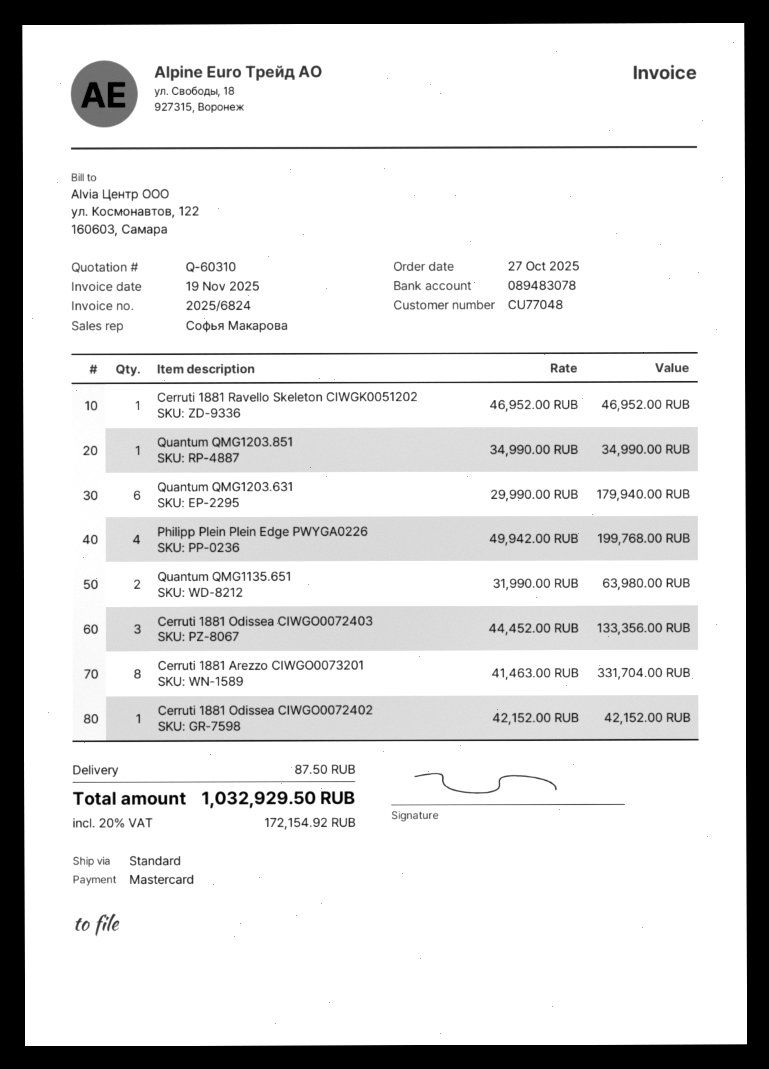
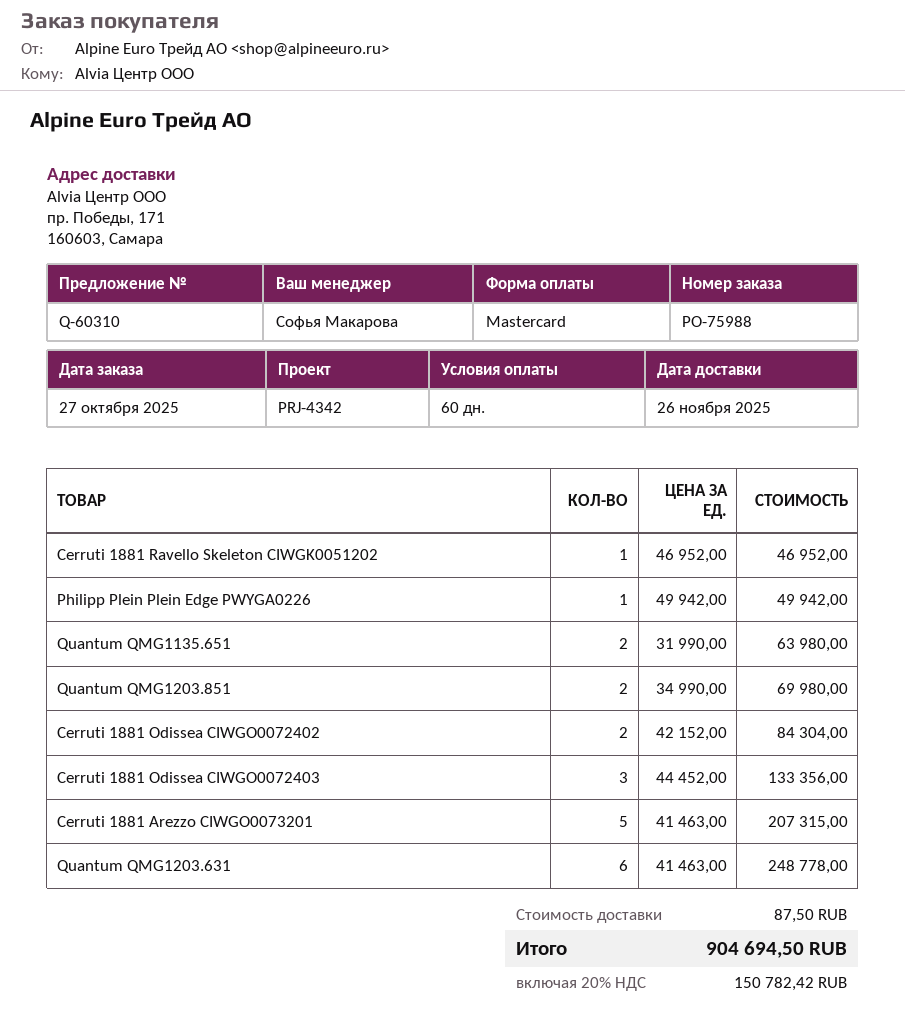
Quantum QMG1203.851: 1 x 34990.00 = 34990.00 -> 2 x 34990.00 = 69980.00
Quantum QMG1203.631: 6 x 29990.00 = 179940.00 -> 6 x 41463.00 = 248778.00
Philipp Plein Plein Edge PWYGA0226: 4 x 49942.00 = 199768.00 -> 1 x 49942.00 = 49942.00
Cerruti 1881 Arezzo CIWGO0073201: 8 x 41463.00 = 331704.00 -> 5 x 41463.00 = 207315.00
Cerruti 1881 Odissea CIWGO0072402: 1 x 42152.00 = 42152.00 -> 2 x 42152.00 = 84304.00
tax: 20% = 172154.92 -> 20% = 150782.42
total: 1032929.50 -> 904694.50

